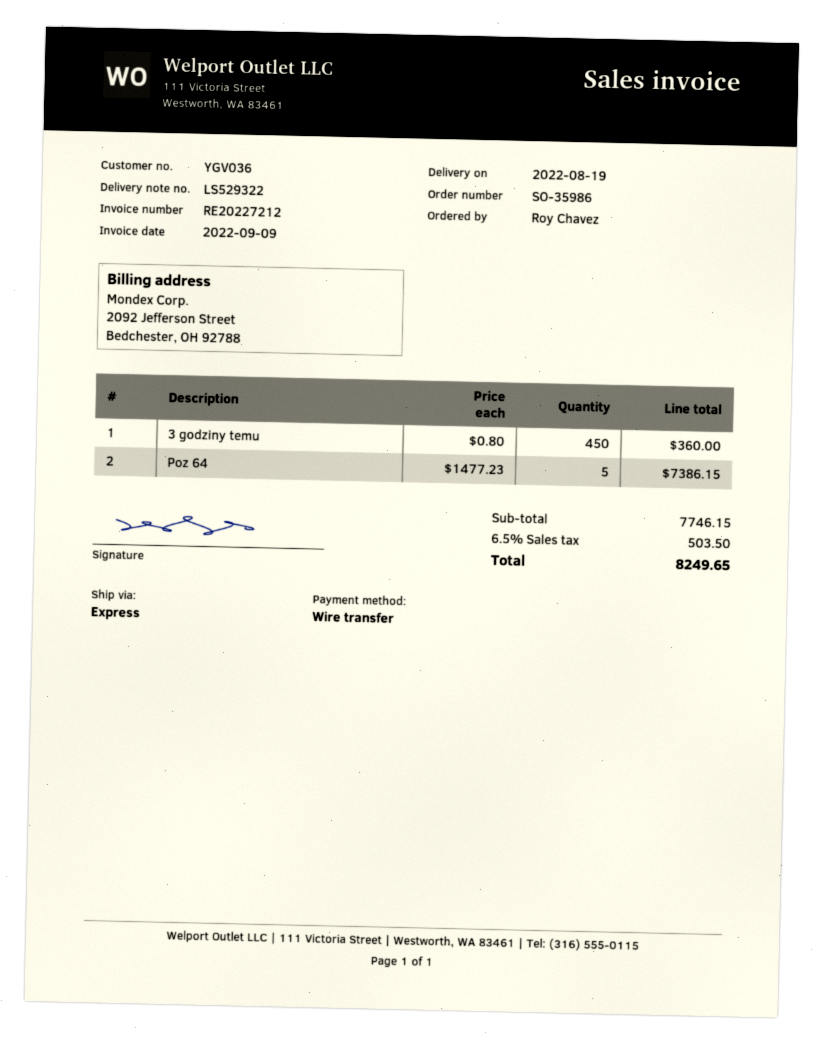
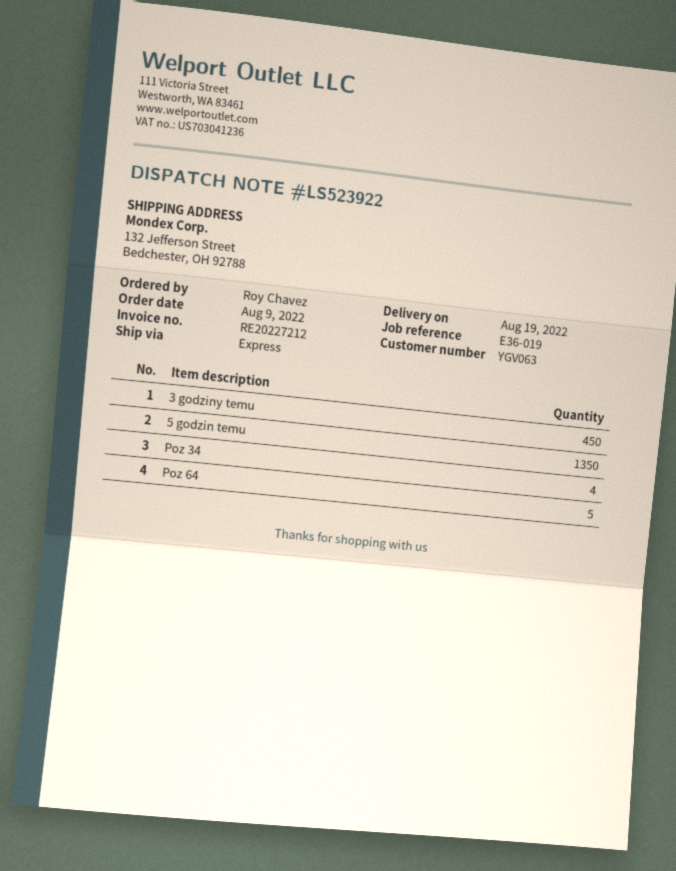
delivery note number: LS529322 -> LS523922
customer number: YGV036 -> YGV063
5 godzin temu: none -> 1350
Poz 34: none -> 4

